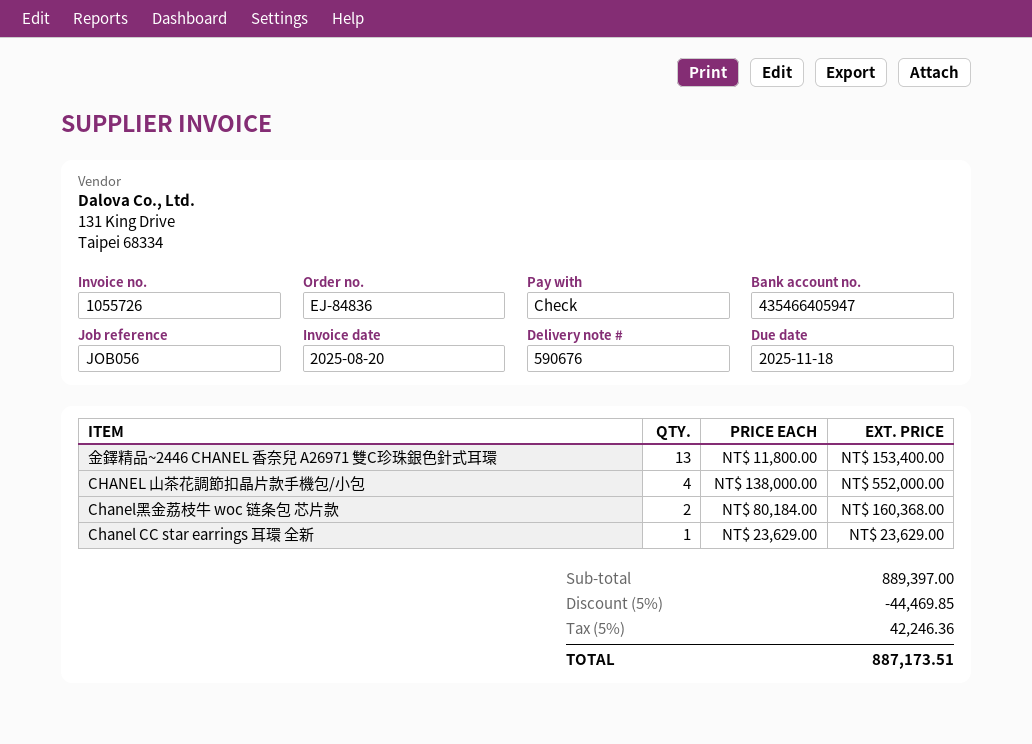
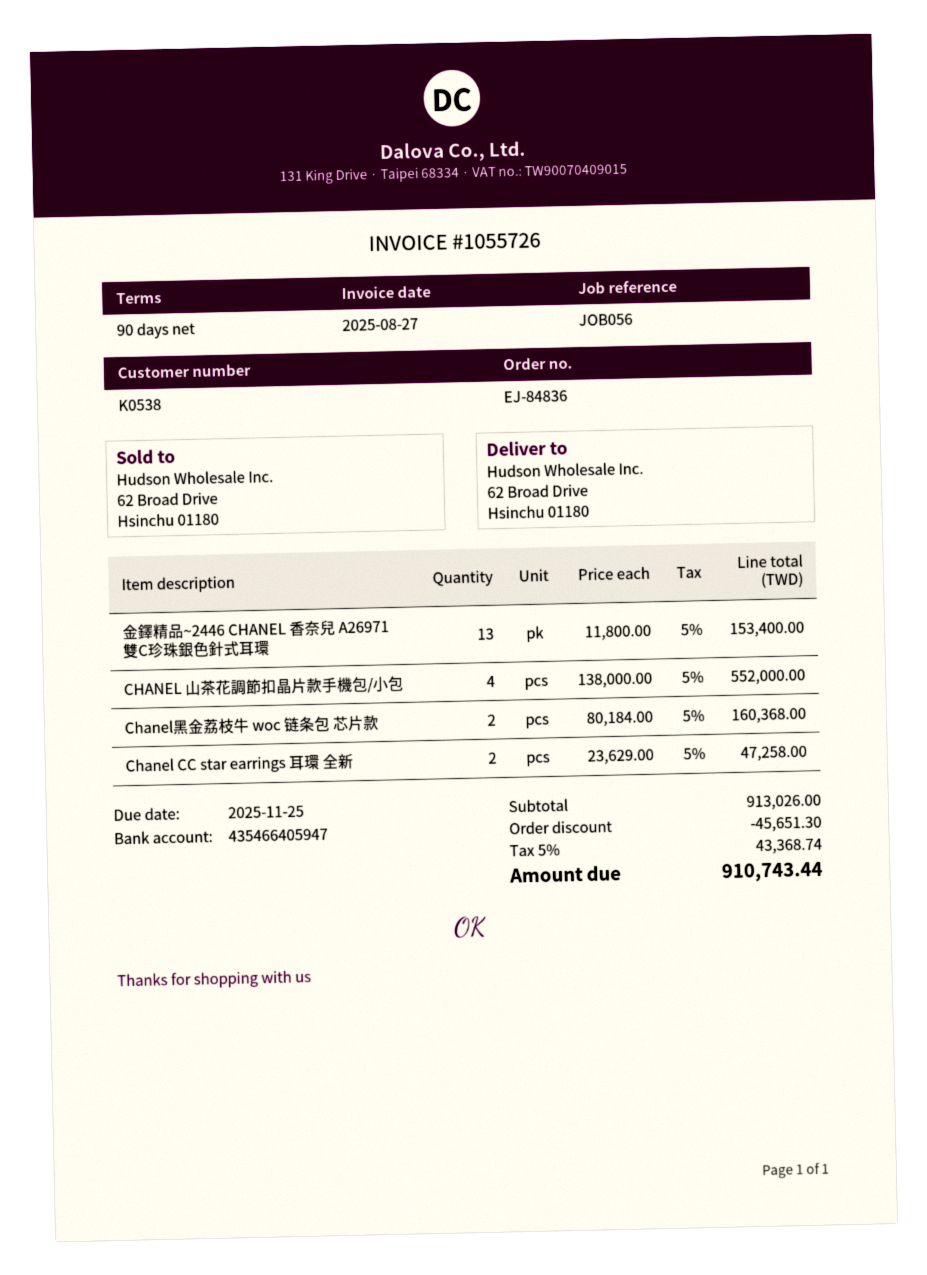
invoice date: 2025-08-20 -> 2025-08-27
due date: 2025-11-18 -> 2025-11-25
Chanel CC star earrings 耳環 全新: 1 x 23629.00 = 23629.00 -> 2 x 23629.00 = 47258.00
subtotal: 889397.00 -> 913026.00
discount: 44469.85 -> 45651.30
tax: 5% = 42246.36 -> 5% = 43368.74
total: 887173.51 -> 910743.44

